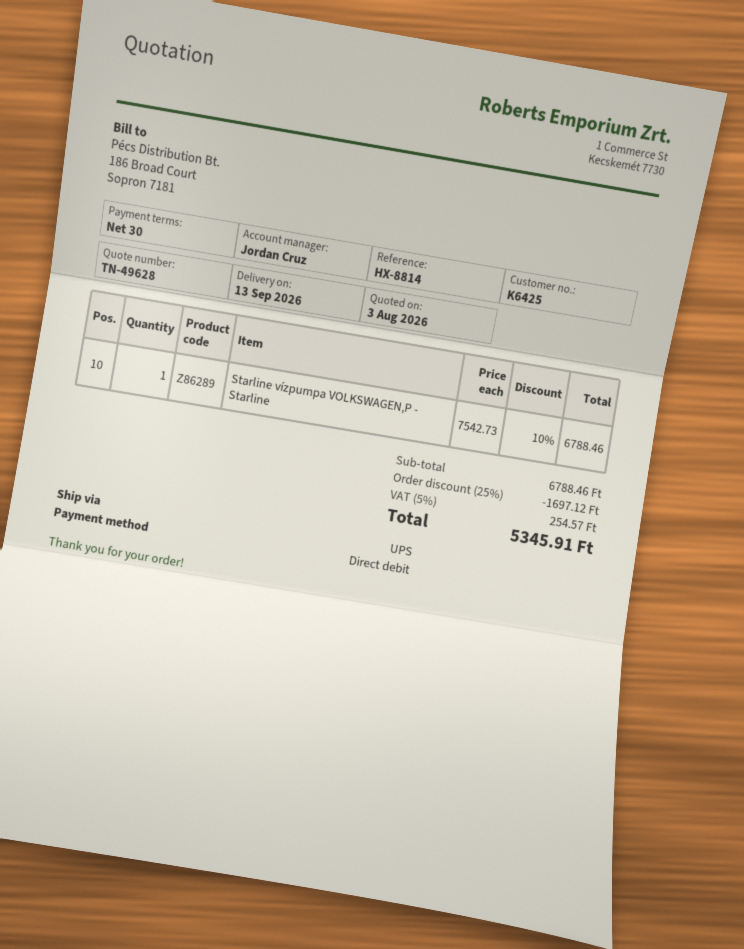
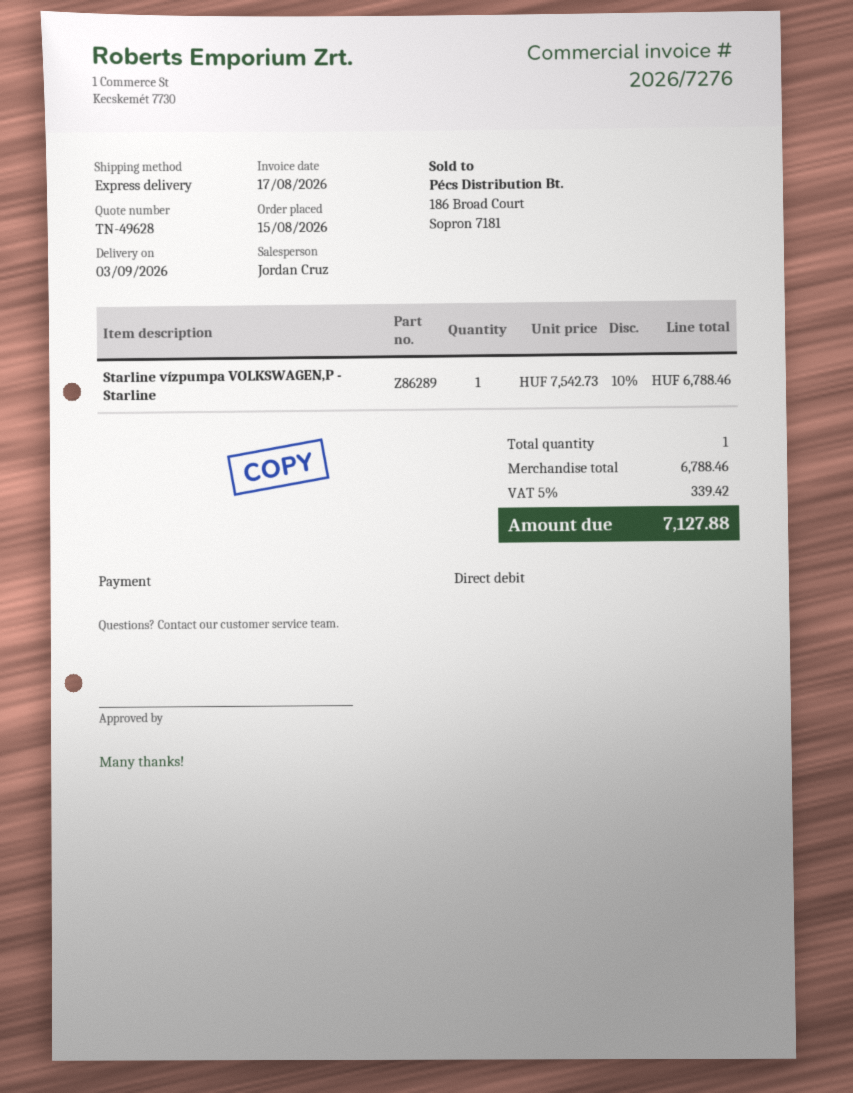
delivery date: 2026-09-13 -> 2026-09-03
shipping method: UPS -> express
discount: 25% = 1697.12 -> none
tax: 5% = 254.57 -> 5% = 339.42
total: 5345.91 -> 7127.88

